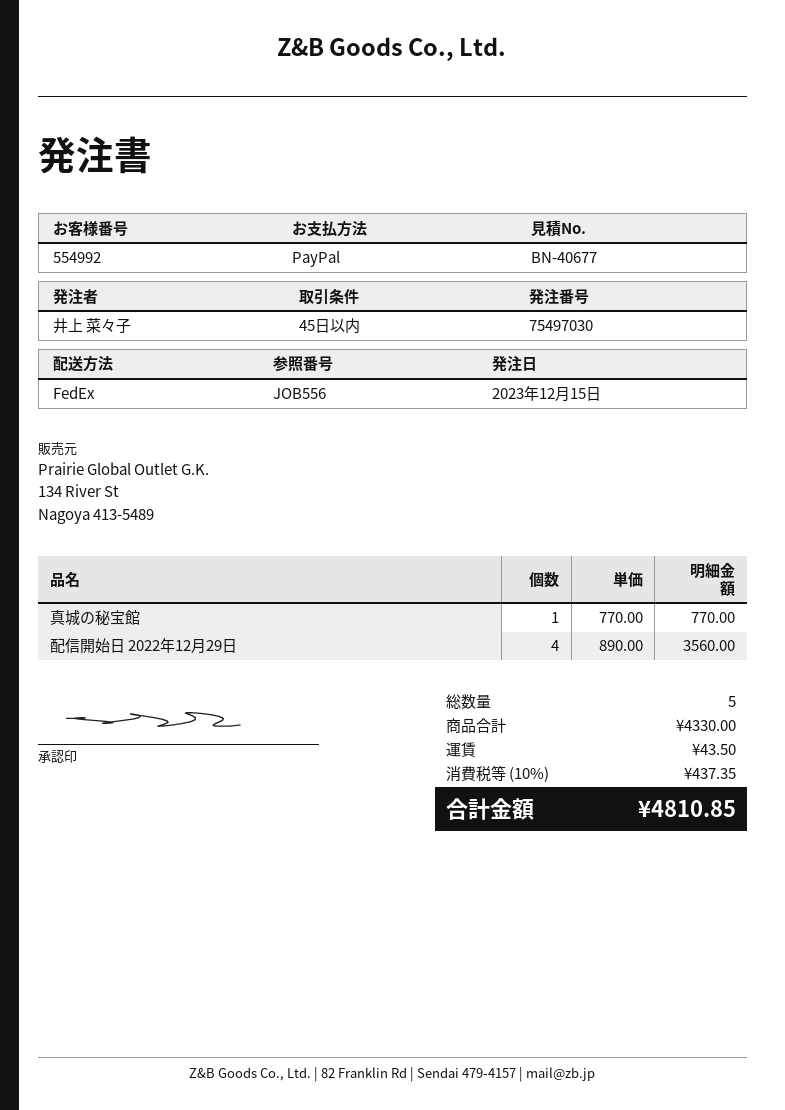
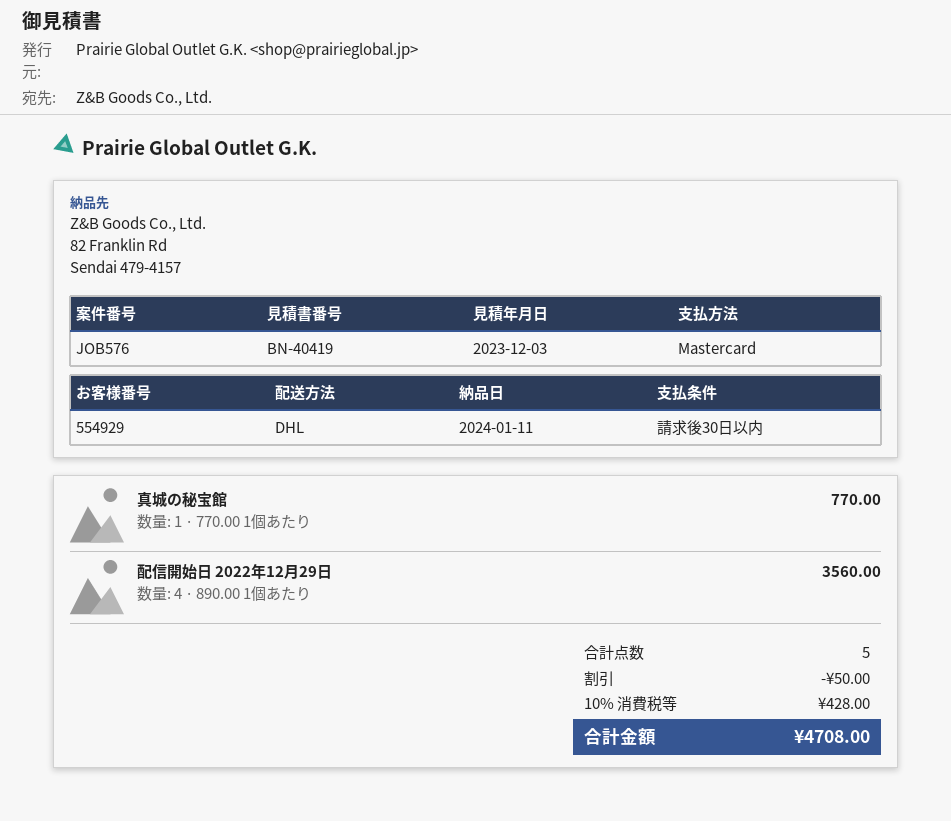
quote number: BN-40677 -> BN-40419
payment terms: 45 days -> 30 days
customer number: 554992 -> 554929
reference: JOB556 -> JOB576
payment method: PayPal -> Mastercard
shipping method: FedEx -> DHL
discount: none -> 50.00
shipping: 43.50 -> none
tax: 10% = 437.35 -> 10% = 428.00
total: 4810.85 -> 4708.00

